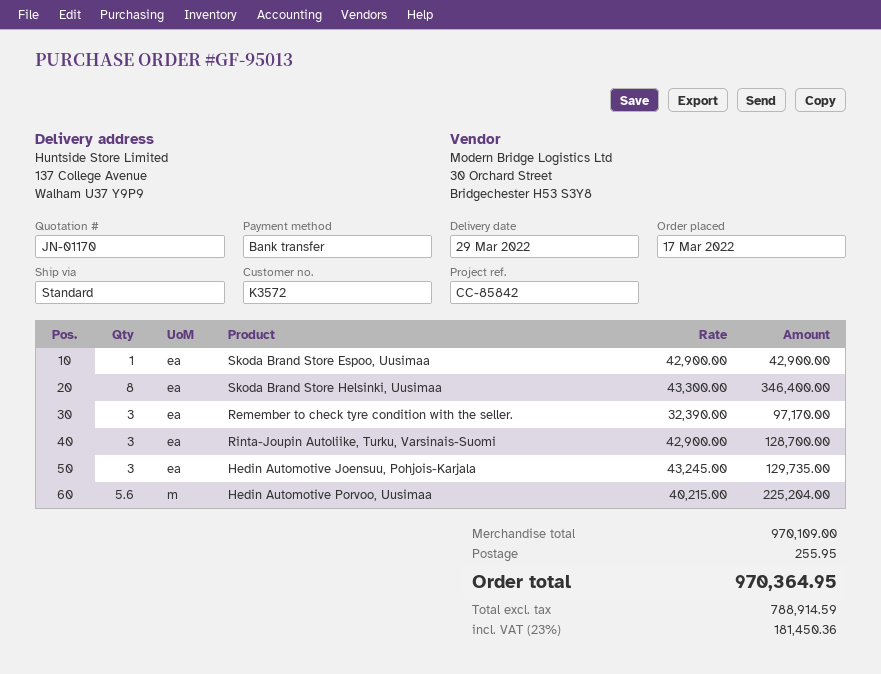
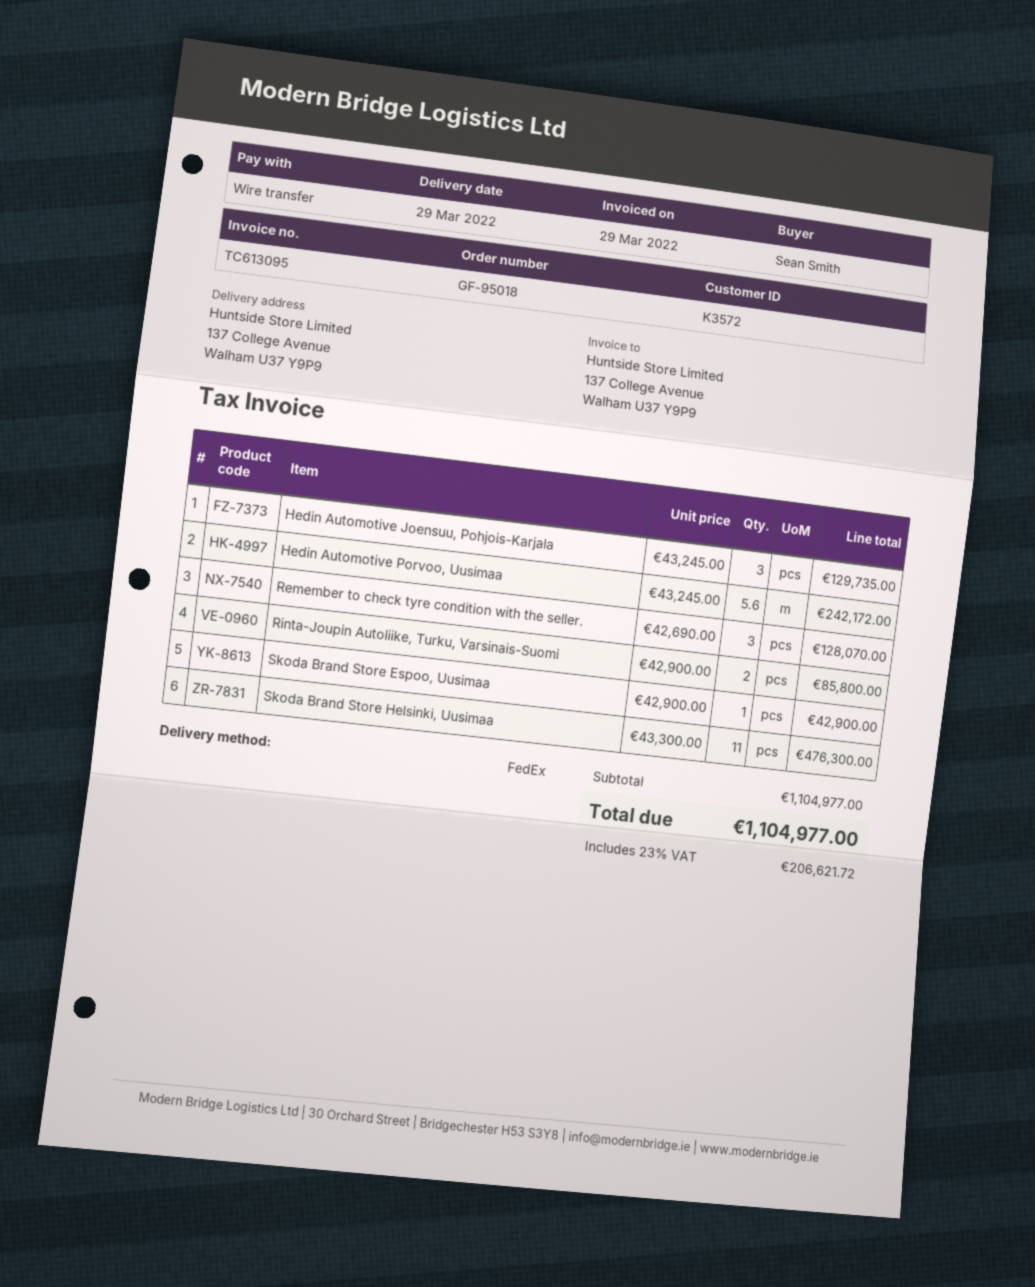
order number: GF-95013 -> GF-95018
shipping method: standard -> FedEx
Skoda Brand Store Helsinki, Uusimaa: 8 x 43300.00 = 346400.00 -> 11 x 43300.00 = 476300.00
Remember to check tyre condition with the seller.: 3 x 32390.00 = 97170.00 -> 3 x 42690.00 = 128070.00
Rinta-Joupin Autoliike, Turku, Varsinais-Suomi: 3 x 42900.00 = 128700.00 -> 2 x 42900.00 = 85800.00
Hedin Automotive Porvoo, Uusimaa: 5.6 x 40215.00 = 225204.00 -> 5.6 x 43245.00 = 242172.00
subtotal: 970109.00 -> 1104977.00
shipping: 255.95 -> none
tax: 23% = 181450.36 -> 23% = 206621.72
total: 970364.95 -> 1104977.00

